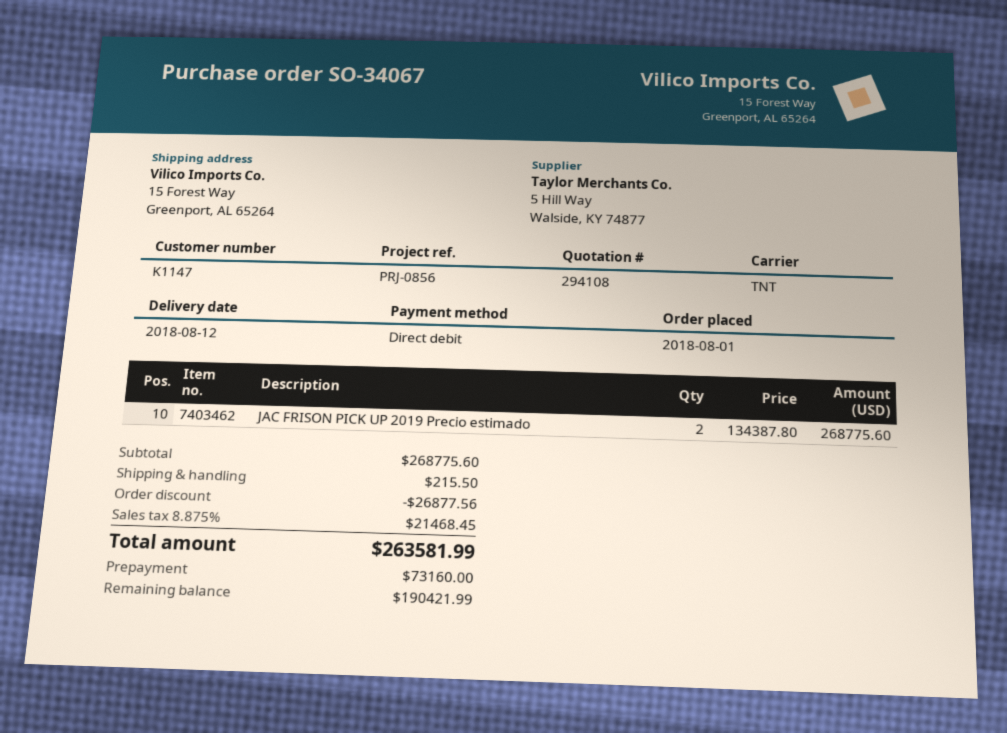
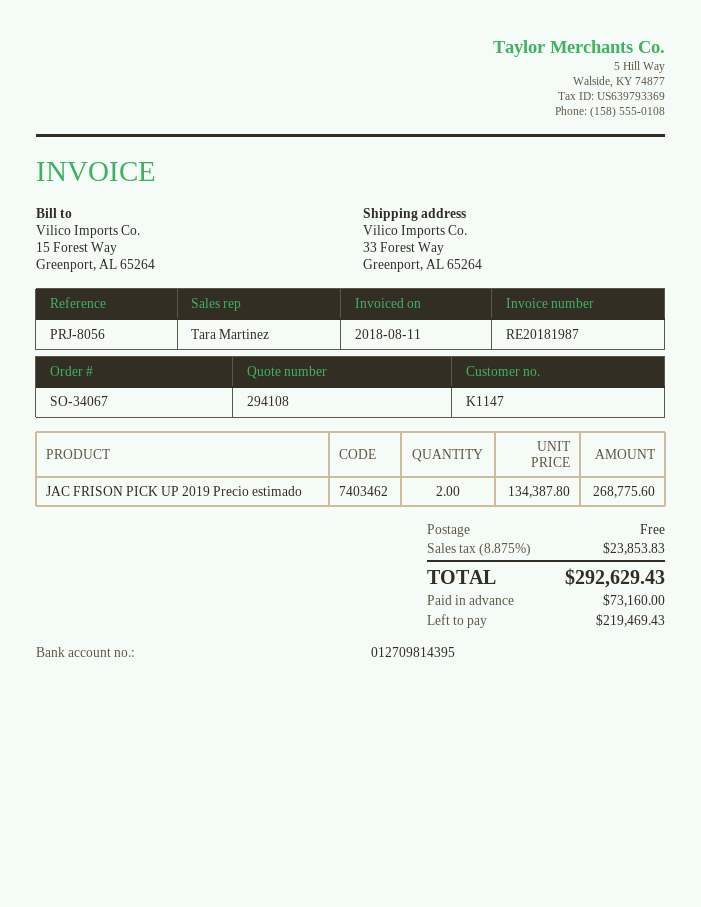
reference: PRJ-0856 -> PRJ-8056
ship to: 15 Forest Way, Greenport, AL 65264 -> 33 Forest Way, Greenport, AL 65264
discount: 26877.56 -> none
shipping: 215.50 -> 0.00
tax: 8.875% = 21468.45 -> 8.875% = 23853.83
total: 263581.99 -> 292629.43
balance: 190421.99 -> 219469.43

